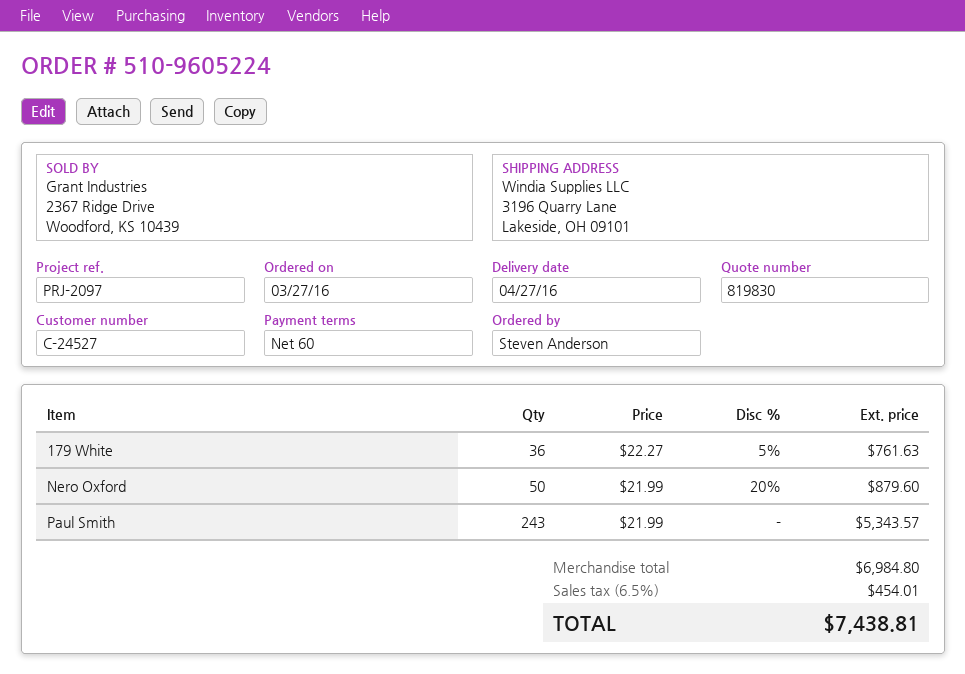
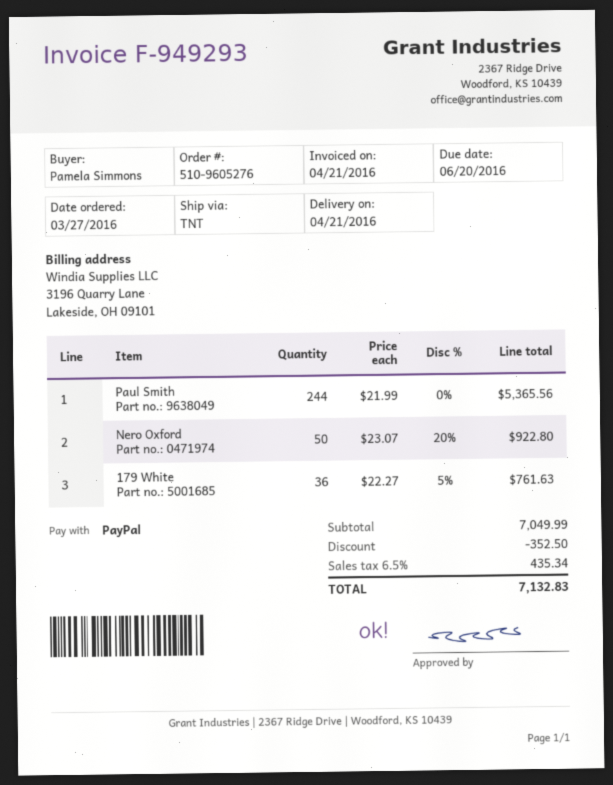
order number: 510-9605224 -> 510-9605276
delivery date: 2016-04-27 -> 2016-04-21
ordered by: Steven Anderson -> Pamela Simmons
Nero Oxford: 50 x 21.99 - 20% = 879.60 -> 50 x 23.07 - 20% = 922.80
Paul Smith: 243 x 21.99 = 5343.57 -> 244 x 21.99 = 5365.56
subtotal: 6984.80 -> 7049.99
discount: none -> 352.50
tax: 6.5% = 454.01 -> 6.5% = 435.34
total: 7438.81 -> 7132.83

